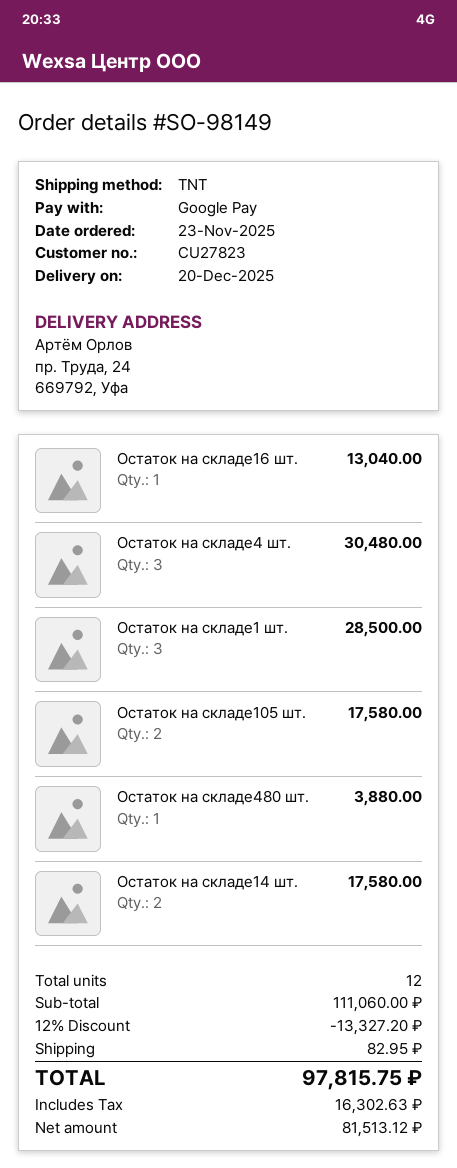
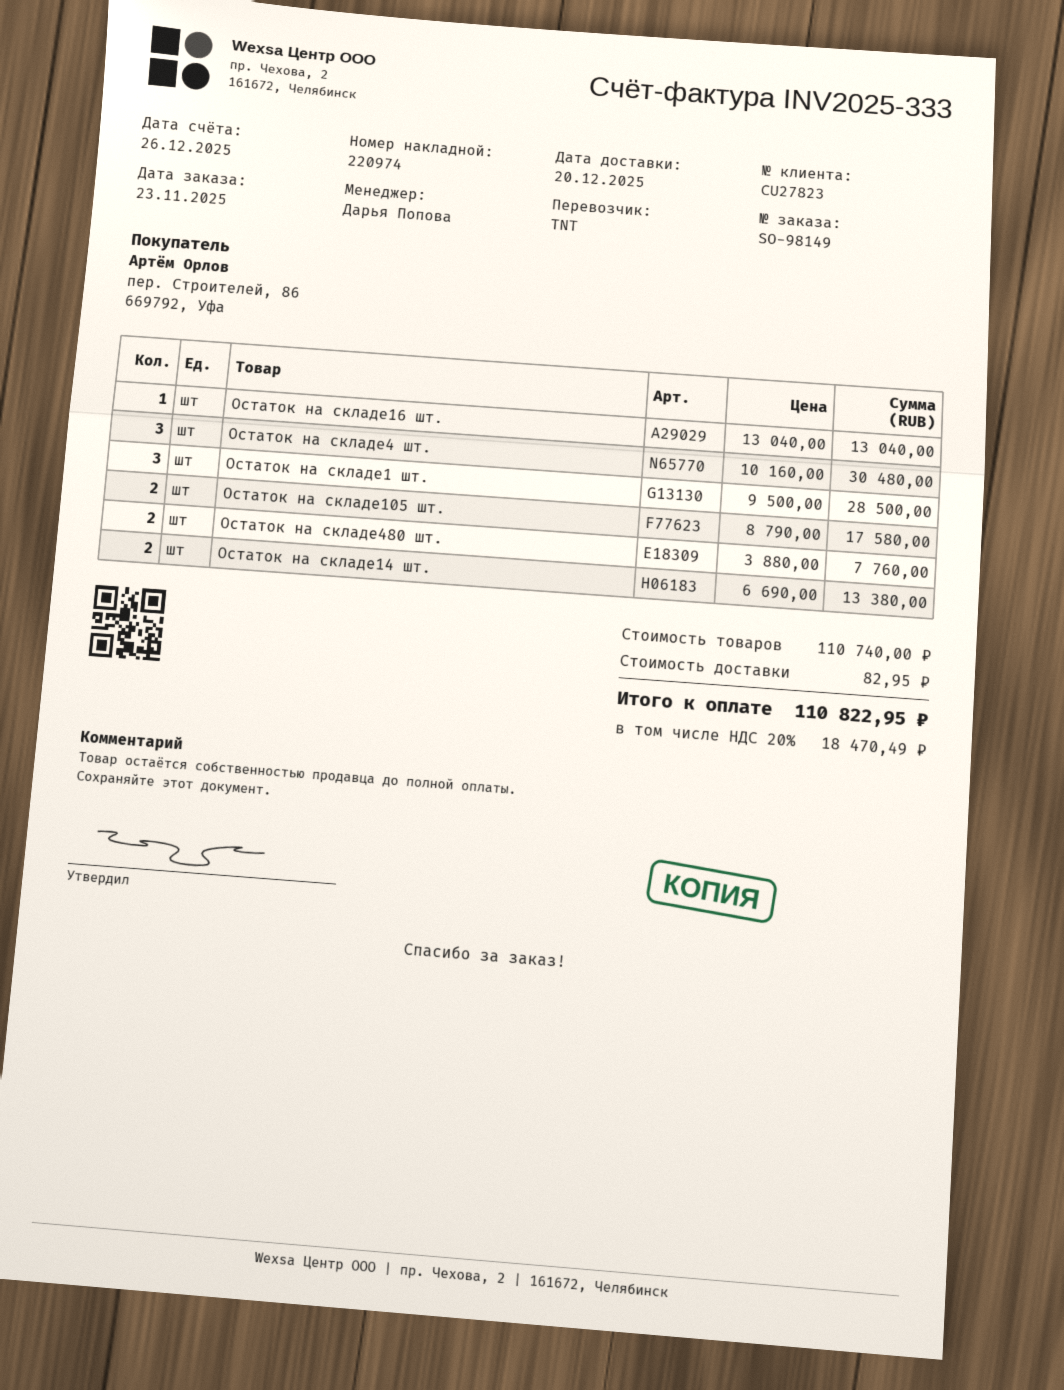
Остаток на складе480 шт.: 1 for 3880.00 -> 2 for 7760.00
Остаток на складе14 шт.: 2 for 17580.00 -> 2 for 13380.00
subtotal: 111060.00 -> 110740.00
discount: 12% = 13327.20 -> none
tax: 16302.63 -> 18470.49
total: 97815.75 -> 110822.95

